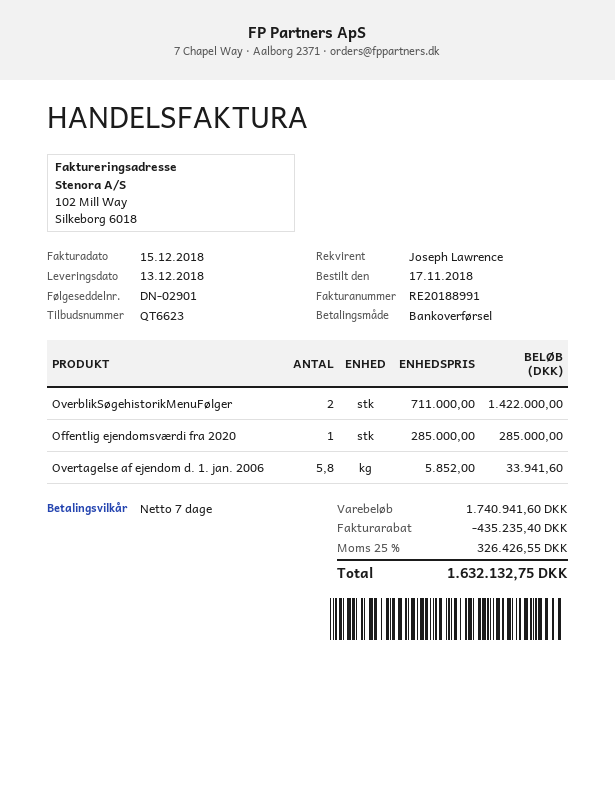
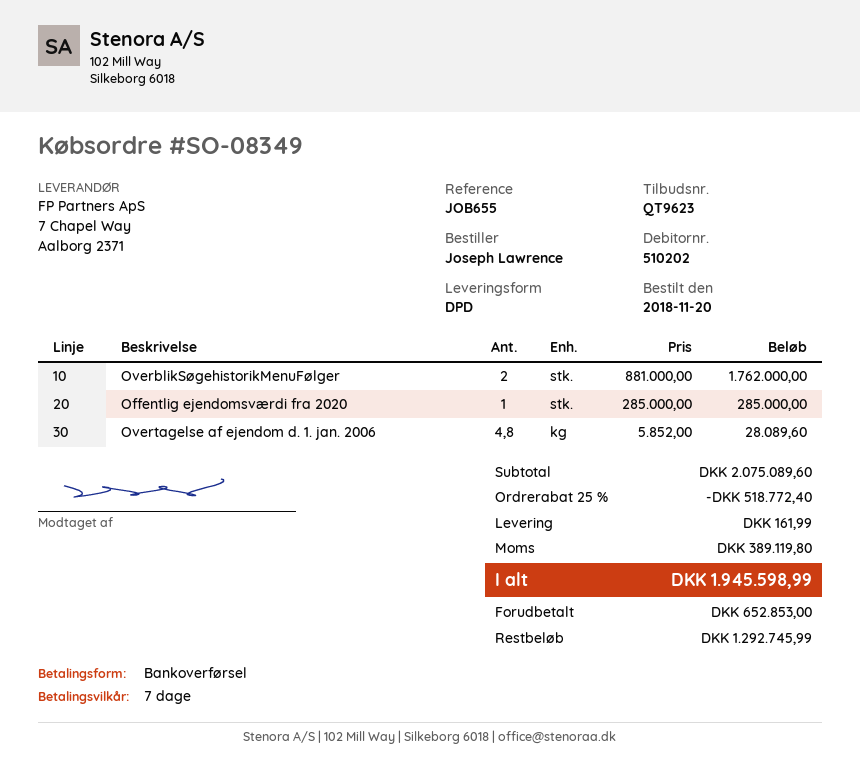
quote number: QT6623 -> QT9623
order date: 2018-11-17 -> 2018-11-20
OverblikSøgehistorikMenuFølger: 2 x 711000.00 = 1422000.00 -> 2 x 881000.00 = 1762000.00
Overtagelse af ejendom d. 1. jan. 2006: 5.8 x 5852.00 = 33941.60 -> 4.8 x 5852.00 = 28089.60
subtotal: 1740941.60 -> 2075089.60
discount: 435235.40 -> 518772.40
shipping: none -> 161.99
tax: 326426.55 -> 389119.80
total: 1632132.75 -> 1945598.99

